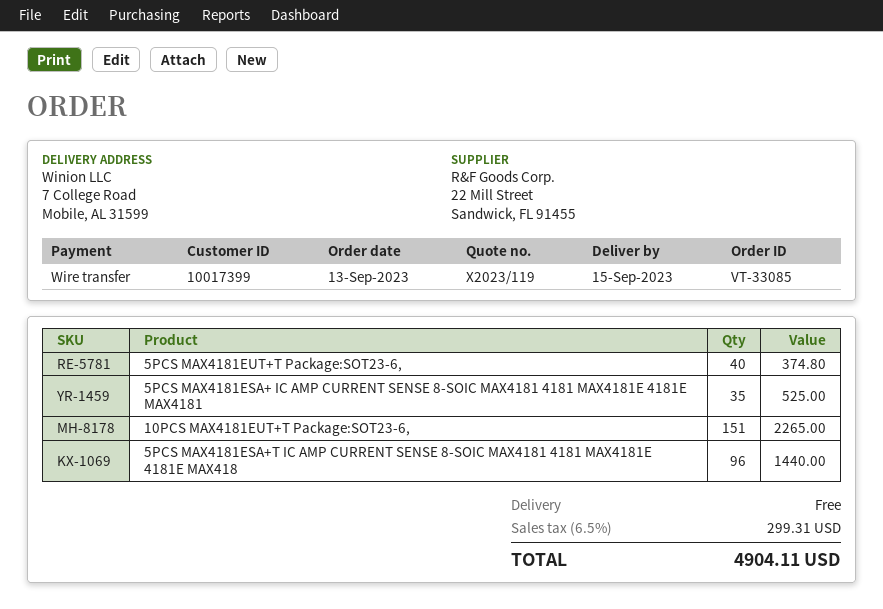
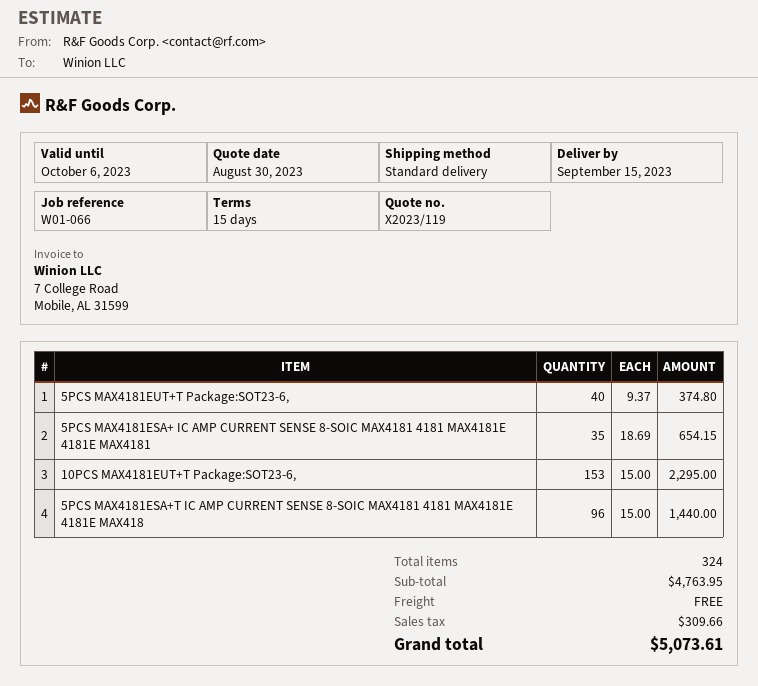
5PCS MAX4181ESA+ IC AMP CURRENT SENSE 8-SOIC MAX4181 4181 MAX4181E 4181E MAX4181: 35 for 525.00 -> 35 for 654.15
10PCS MAX4181EUT+T Package:SOT23-6,: 151 for 2265.00 -> 153 for 2295.00
tax: 299.31 -> 309.66
total: 4904.11 -> 5073.61

